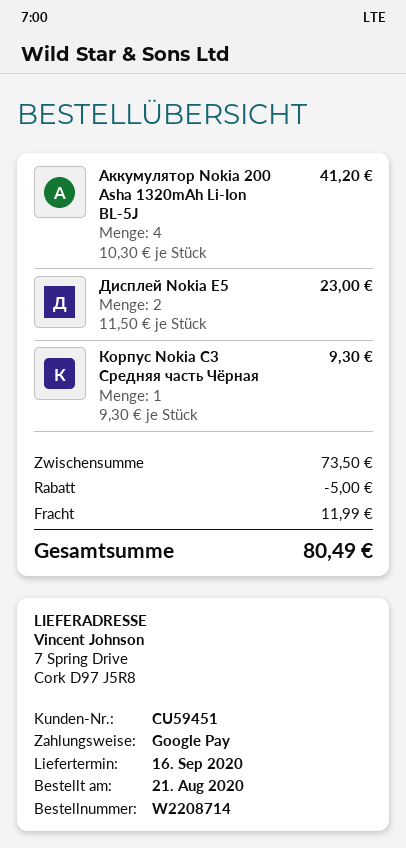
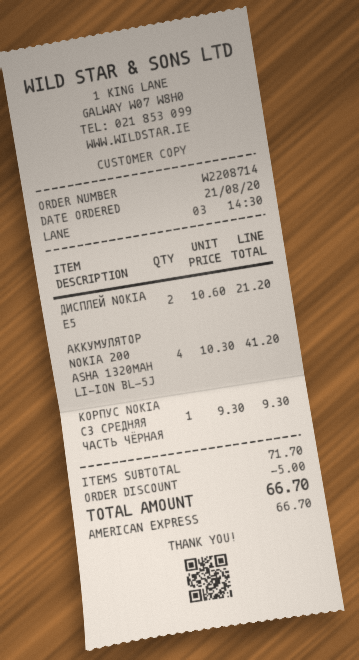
payment method: Google Pay -> American Express
Дисплей Nokia E5: 2 x 11.50 = 23.00 -> 2 x 10.60 = 21.20
subtotal: 73.50 -> 71.70
shipping: 11.99 -> none
total: 80.49 -> 66.70

